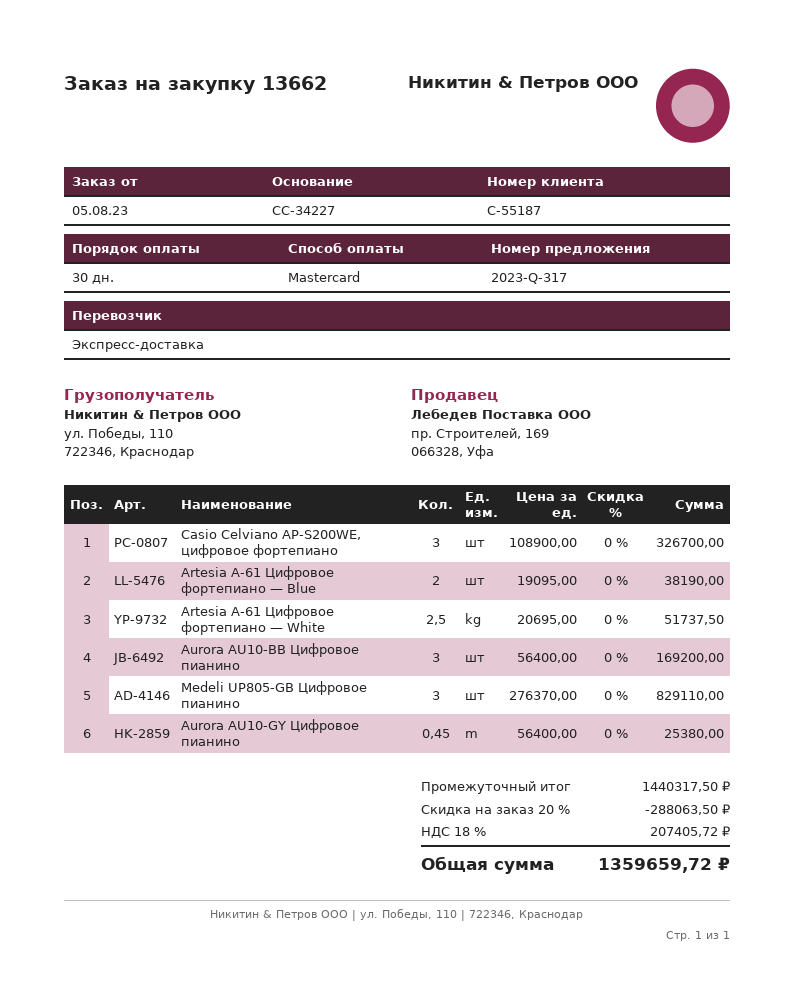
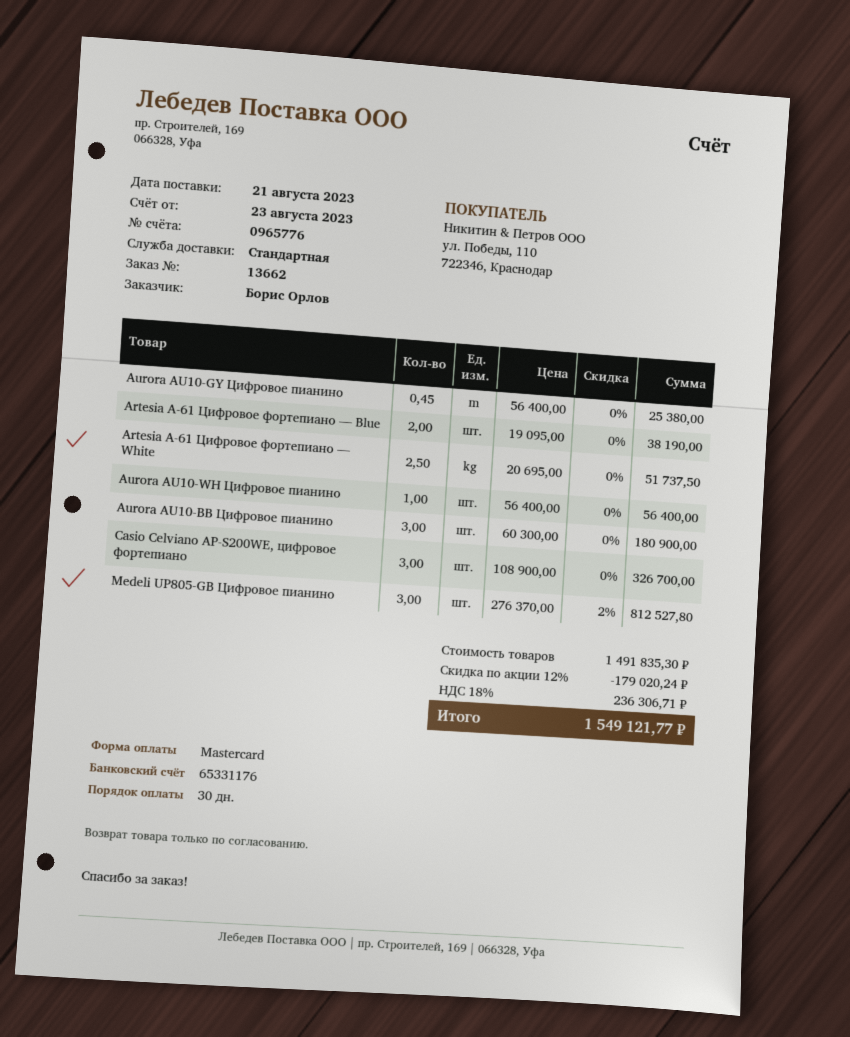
shipping method: express -> standard
Aurora AU10-BB Цифровое пианино: 3 x 56400.00 = 169200.00 -> 3 x 60300.00 = 180900.00
Medeli UP805-GB Цифровое пианино: 3 x 276370.00 = 829110.00 -> 3 x 276370.00 - 2% = 812527.80
Aurora AU10-WH Цифровое пианино: none -> 1 x 56400.00 = 56400.00
subtotal: 1440317.50 -> 1491835.30
discount: 20% = 288063.50 -> 12% = 179020.24
tax: 18% = 207405.72 -> 18% = 236306.71
total: 1359659.72 -> 1549121.77

